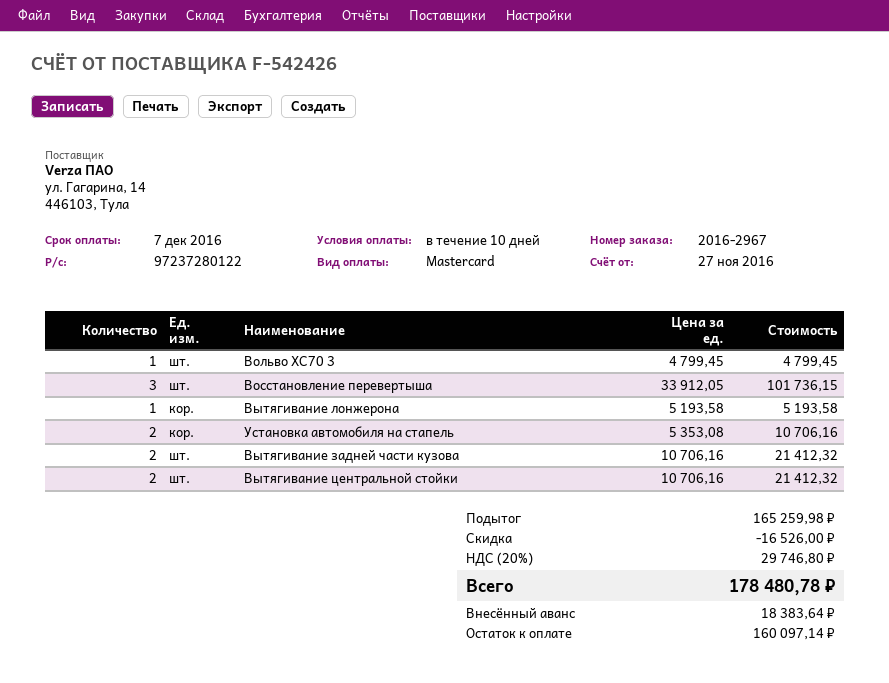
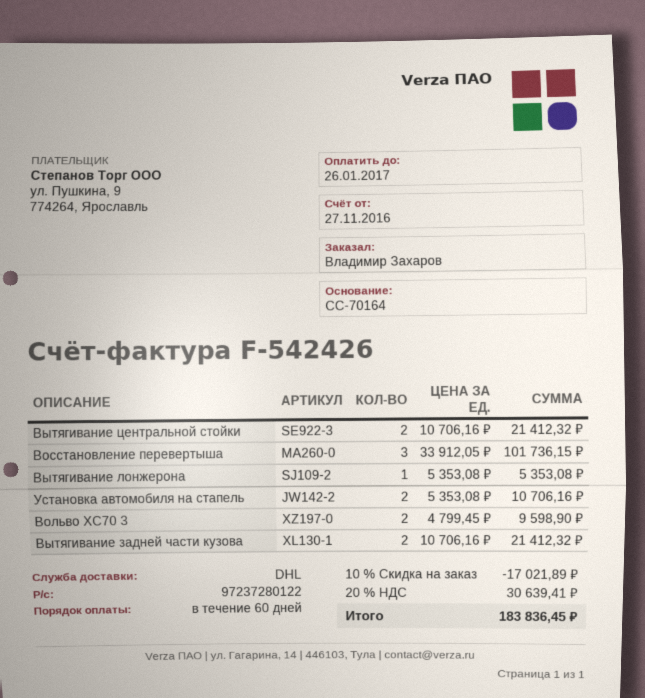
payment terms: 10 days -> 60 days
due date: 2016-12-07 -> 2017-01-26
Вольво XC70 3: 1 x 4799.45 = 4799.45 -> 2 x 4799.45 = 9598.90
Вытягивание лонжерона: 1 x 5193.58 = 5193.58 -> 1 x 5353.08 = 5353.08
discount: 16526.00 -> 17021.89
tax: 20% = 29746.80 -> 20% = 30639.41
total: 178480.78 -> 183836.45

